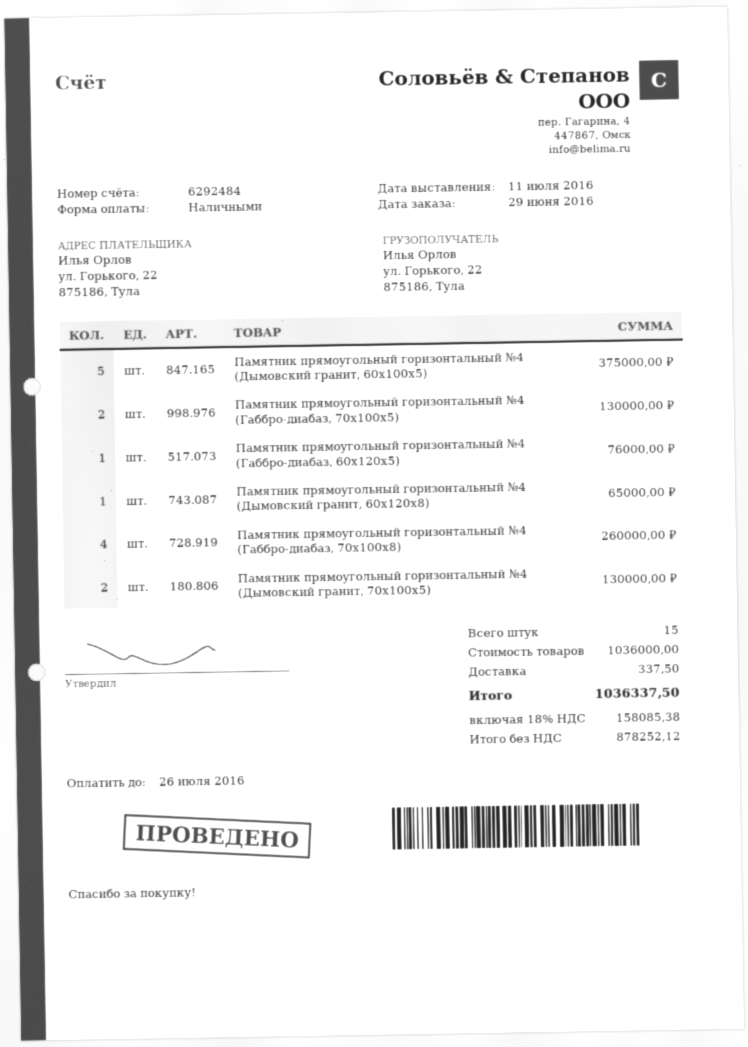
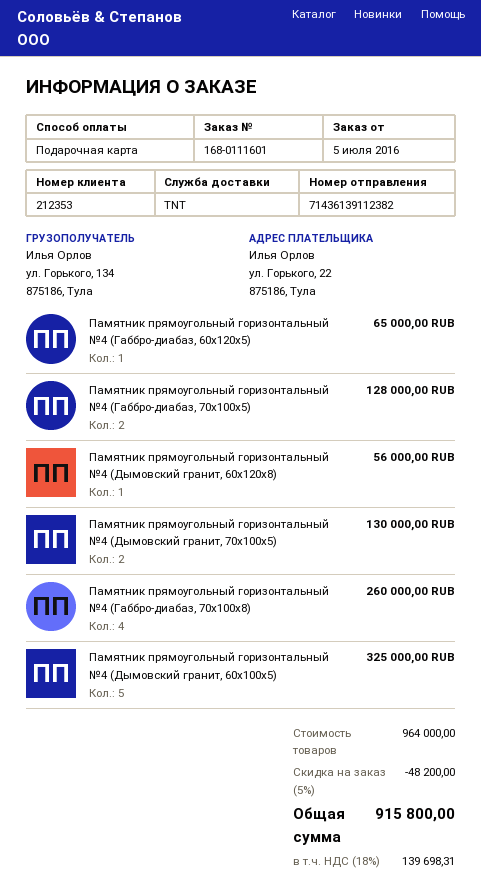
order date: 2016-06-29 -> 2016-07-05
payment method: cash -> gift card
ship to: ул. Горького, 22, 875186, Тула -> ул. Горького, 134, 875186, Тула
Памятник прямоугольный горизонтальный №4 (Дымовский гранит, 60х100х5): 5 for 375000.00 -> 5 for 325000.00
Памятник прямоугольный горизонтальный №4 (Габбро-диабаз, 70х100х5): 2 for 130000.00 -> 2 for 128000.00
Памятник прямоугольный горизонтальный №4 (Габбро-диабаз, 60х120х5): 1 for 76000.00 -> 1 for 65000.00
Памятник прямоугольный горизонтальный №4 (Дымовский гранит, 60х120х8): 1 for 65000.00 -> 1 for 56000.00
subtotal: 1036000.00 -> 964000.00
discount: none -> 5% = 48200.00
shipping: 337.50 -> none
tax: 18% = 158085.38 -> 18% = 139698.31
total: 1036337.50 -> 915800.00

